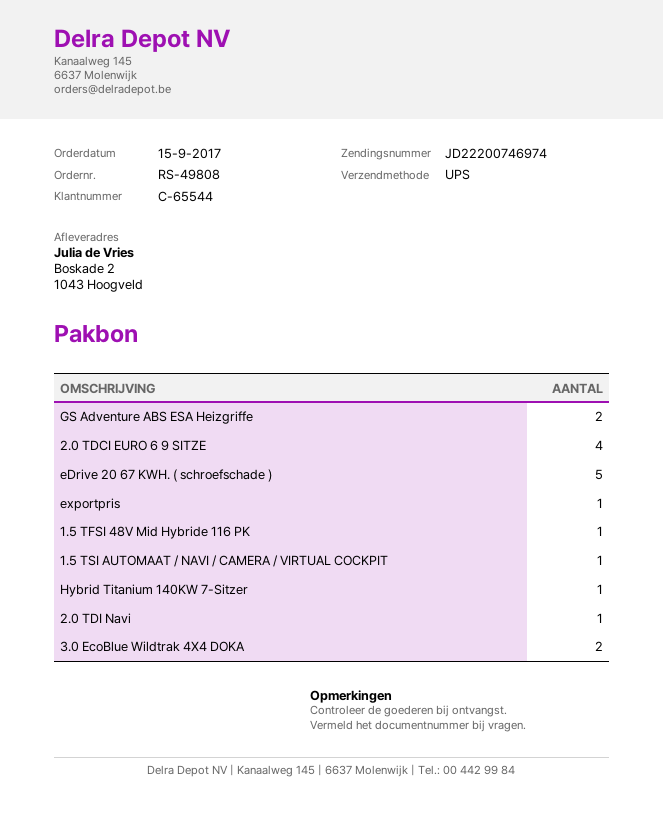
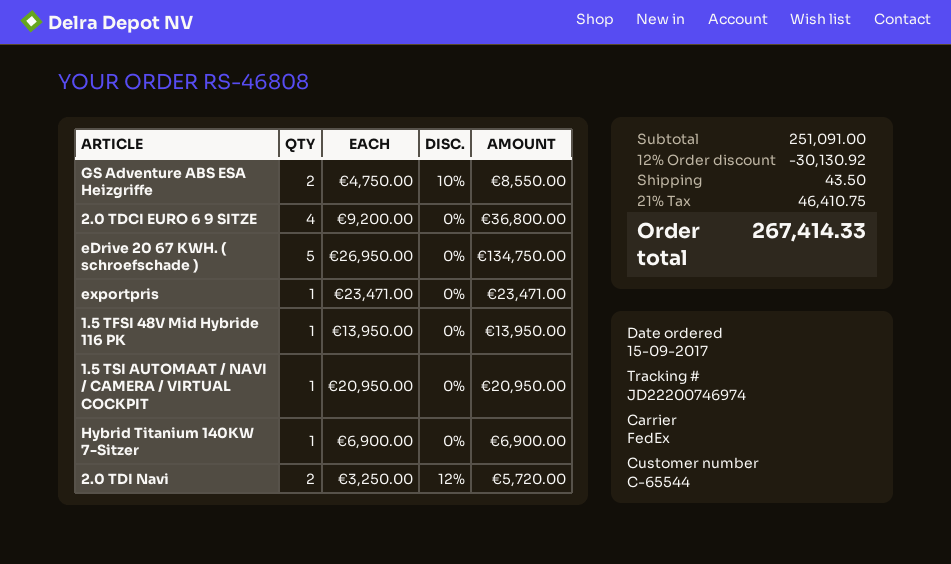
order number: RS-49808 -> RS-46808
shipping method: UPS -> FedEx
2.0 TDI Navi: 1 -> 2
3.0 EcoBlue Wildtrak 4X4 DOKA: 2 -> none

